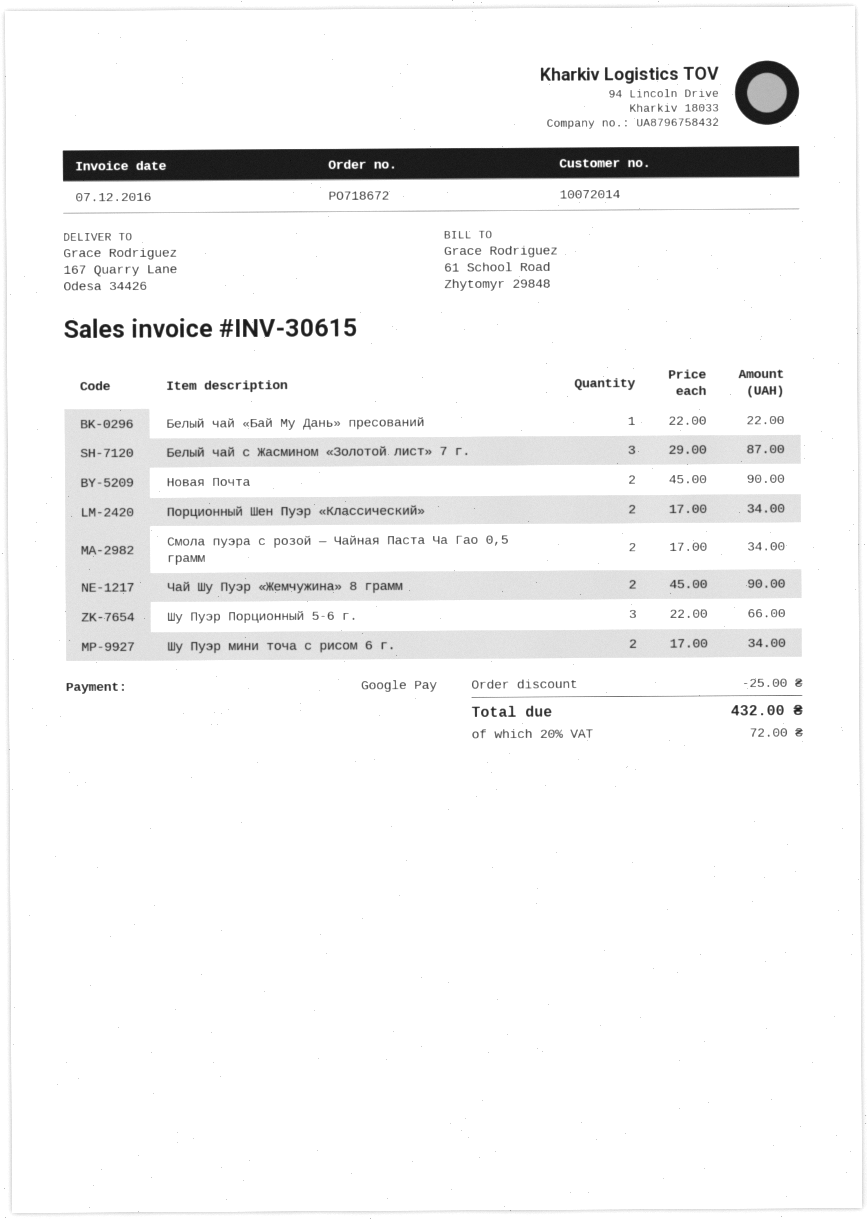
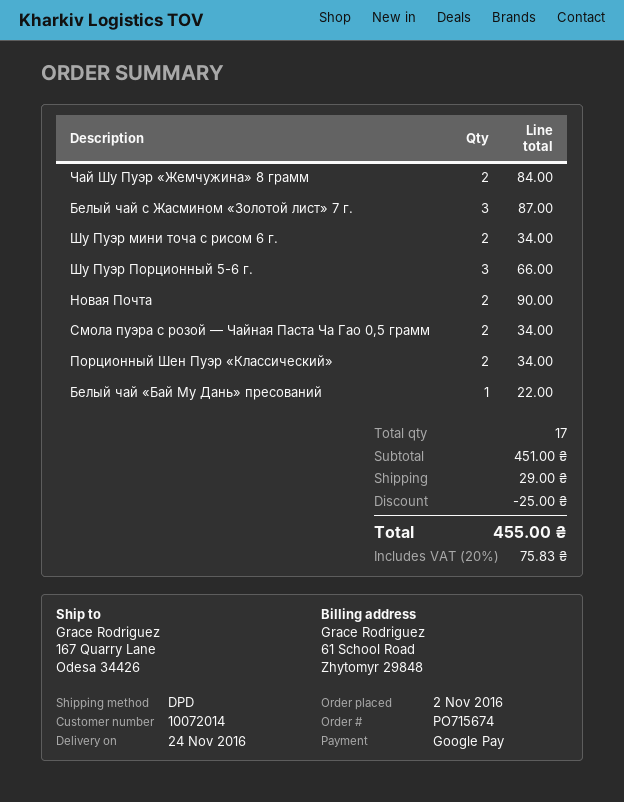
order number: PO718672 -> PO715674
Чай Шу Пуэр «Жемчужина» 8 грамм: 2 for 90.00 -> 2 for 84.00
shipping: none -> 29.00
tax: 20% = 72.00 -> 20% = 75.83
total: 432.00 -> 455.00

